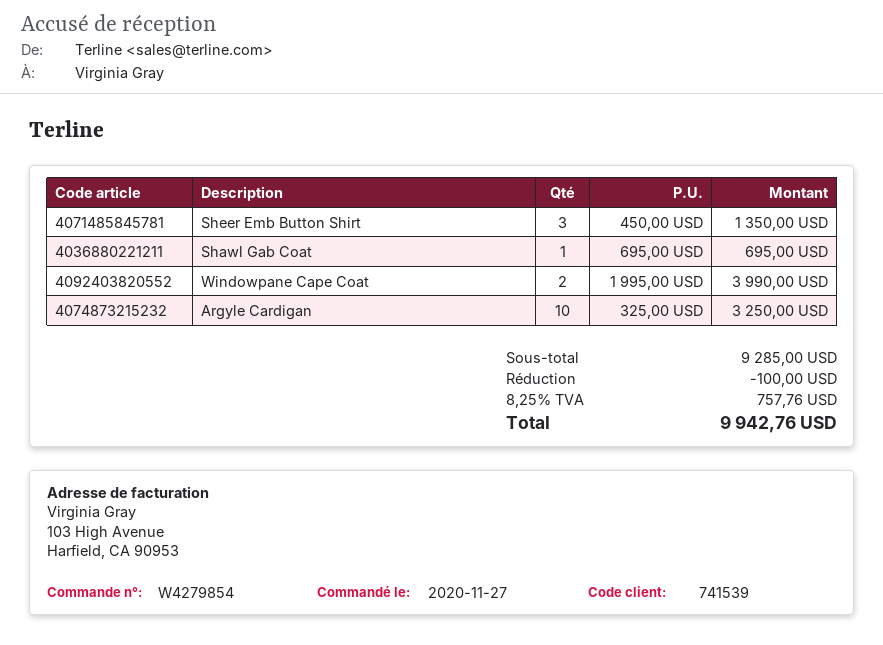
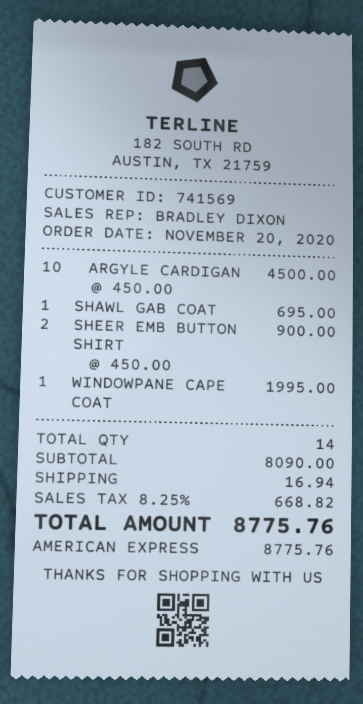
order date: 2020-11-27 -> 2020-11-20
customer number: 741539 -> 741569
Sheer Emb Button Shirt: 3 x 450.00 = 1350.00 -> 2 x 450.00 = 900.00
Windowpane Cape Coat: 2 x 1995.00 = 3990.00 -> 1 x 1995.00 = 1995.00
Argyle Cardigan: 10 x 325.00 = 3250.00 -> 10 x 450.00 = 4500.00
subtotal: 9285.00 -> 8090.00
discount: 100.00 -> none
shipping: none -> 16.94
tax: 8.25% = 757.76 -> 8.25% = 668.82
total: 9942.76 -> 8775.76

